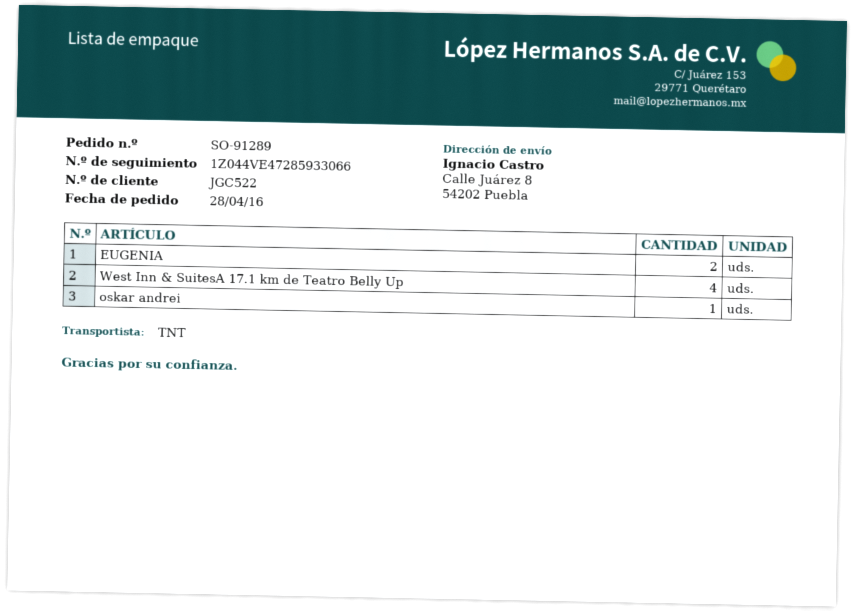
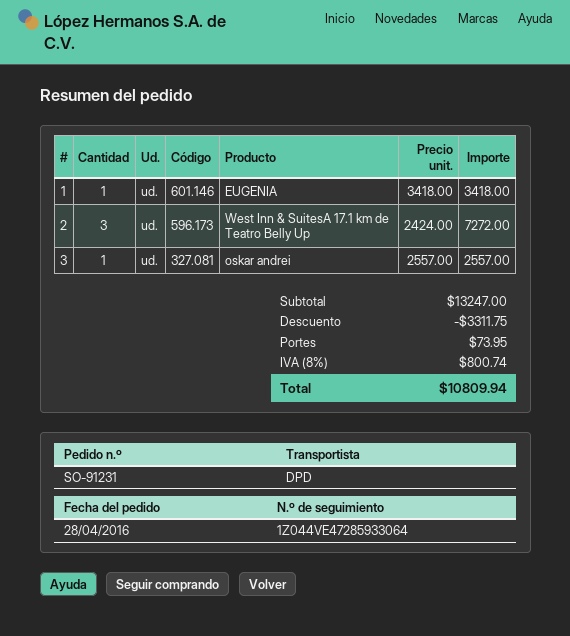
order number: SO-91289 -> SO-91231
shipping method: TNT -> DPD
tracking number: 1Z044VE47285933066 -> 1Z044VE47285933064
EUGENIA: 2 -> 1
West Inn & SuitesA 17.1 km de Teatro Belly Up: 4 -> 3

